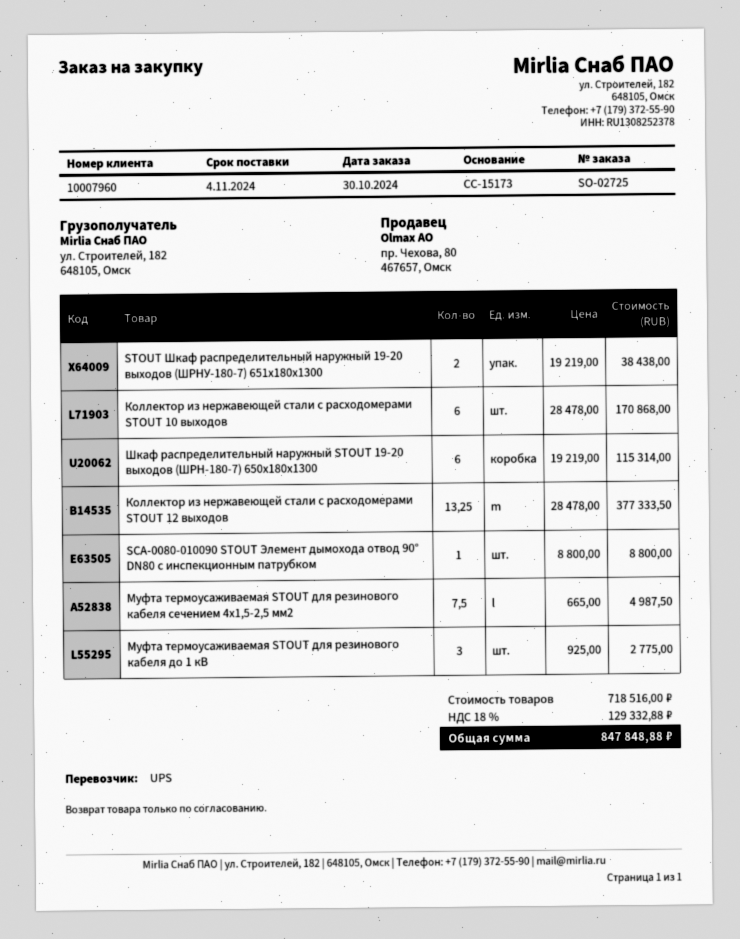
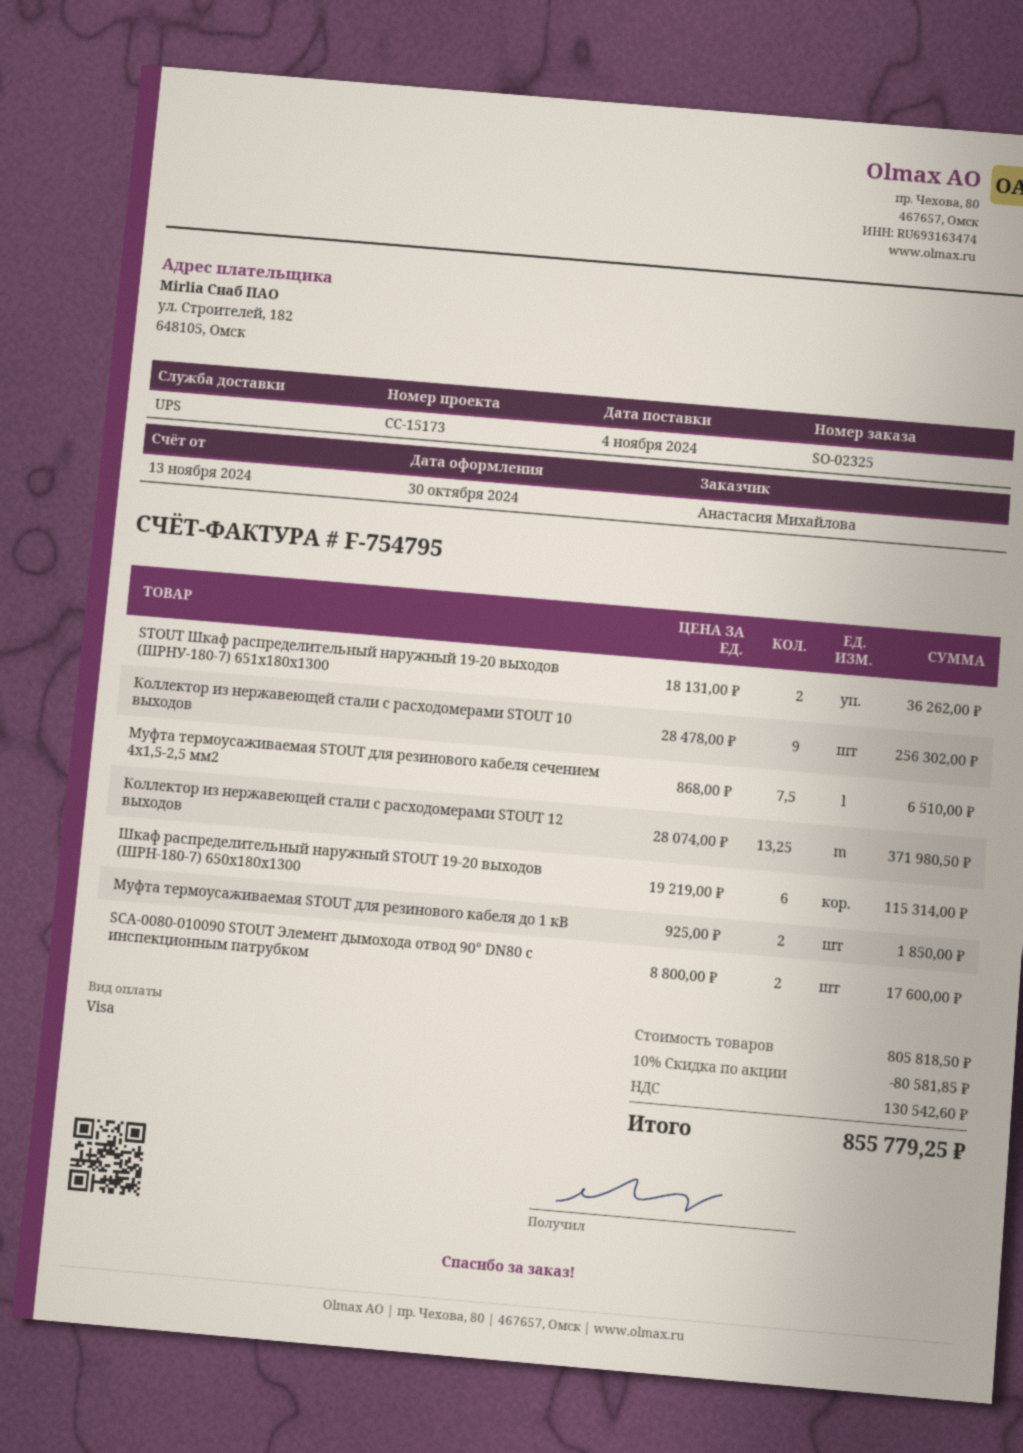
order number: SO-02725 -> SO-02325
STOUT Шкаф распределительный наружный 19-20 выходов (ШРНУ-180-7) 651х180х1300: 2 x 19219.00 = 38438.00 -> 2 x 18131.00 = 36262.00
Коллектор из нержавеющей стали с расходомерами STOUT 10 выходов: 6 x 28478.00 = 170868.00 -> 9 x 28478.00 = 256302.00
Коллектор из нержавеющей стали с расходомерами STOUT 12 выходов: 13.25 x 28478.00 = 377333.50 -> 13.25 x 28074.00 = 371980.50
SCA-0080-010090 STOUT Элемент дымохода отвод 90° DN80 с инспекционным патрубком: 1 x 8800.00 = 8800.00 -> 2 x 8800.00 = 17600.00
Муфта термоусаживаемая STOUT для резинового кабеля сечением 4х1,5-2,5 мм2: 7.5 x 665.00 = 4987.50 -> 7.5 x 868.00 = 6510.00
Муфта термоусаживаемая STOUT для резинового кабеля до 1 кВ: 3 x 925.00 = 2775.00 -> 2 x 925.00 = 1850.00
subtotal: 718516.00 -> 805818.50
discount: none -> 10% = 80581.85
tax: 129332.88 -> 130542.60
total: 847848.88 -> 855779.25

